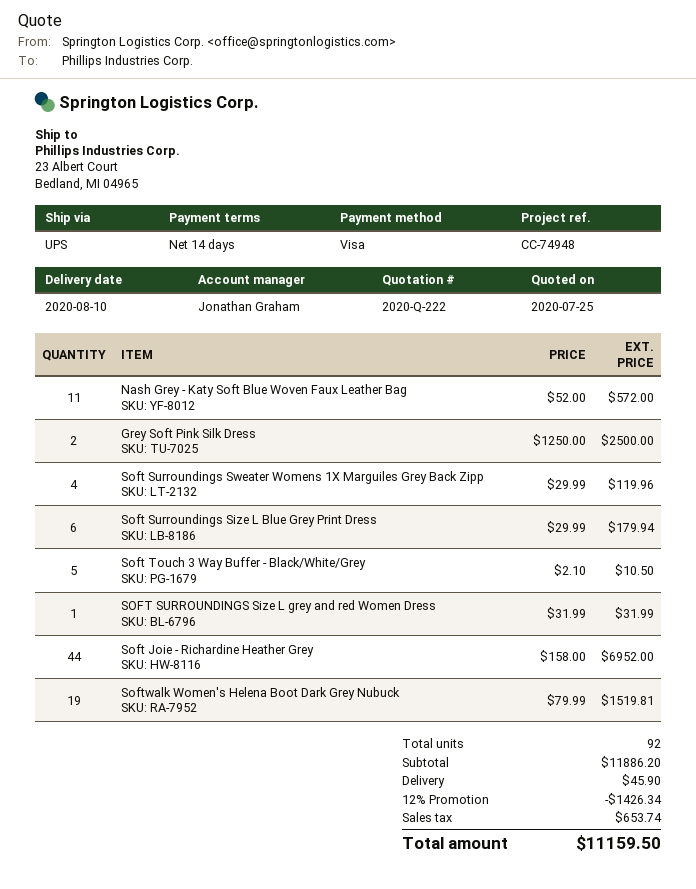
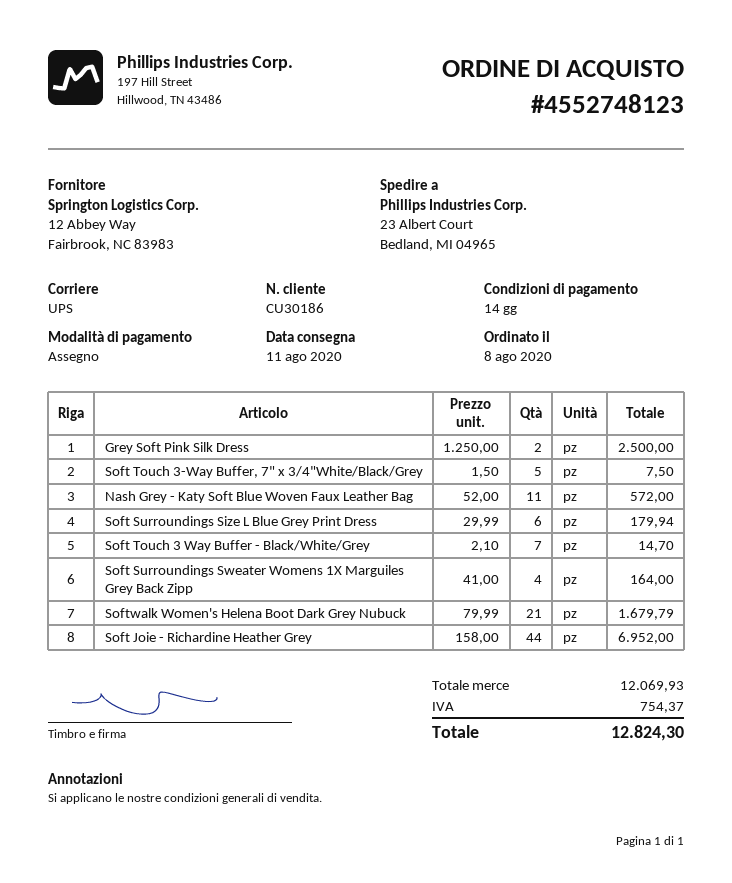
delivery date: 2020-08-10 -> 2020-08-11
payment method: Visa -> cheque
Soft Surroundings Sweater Womens 1X Marguiles Grey Back Zipp: 4 x 29.99 = 119.96 -> 4 x 41.00 = 164.00
Soft Touch 3 Way Buffer - Black/White/Grey: 5 x 2.10 = 10.50 -> 7 x 2.10 = 14.70
SOFT SURROUNDINGS Size L grey and red Women Dress: 1 x 31.99 = 31.99 -> none
Softwalk Women's Helena Boot Dark Grey Nubuck: 19 x 79.99 = 1519.81 -> 21 x 79.99 = 1679.79
Soft Touch 3-Way Buffer, 7" x 3/4"White/Black/Grey: none -> 5 x 1.50 = 7.50
subtotal: 11886.20 -> 12069.93
discount: 12% = 1426.34 -> none
shipping: 45.90 -> none
tax: 653.74 -> 754.37
total: 11159.50 -> 12824.30

